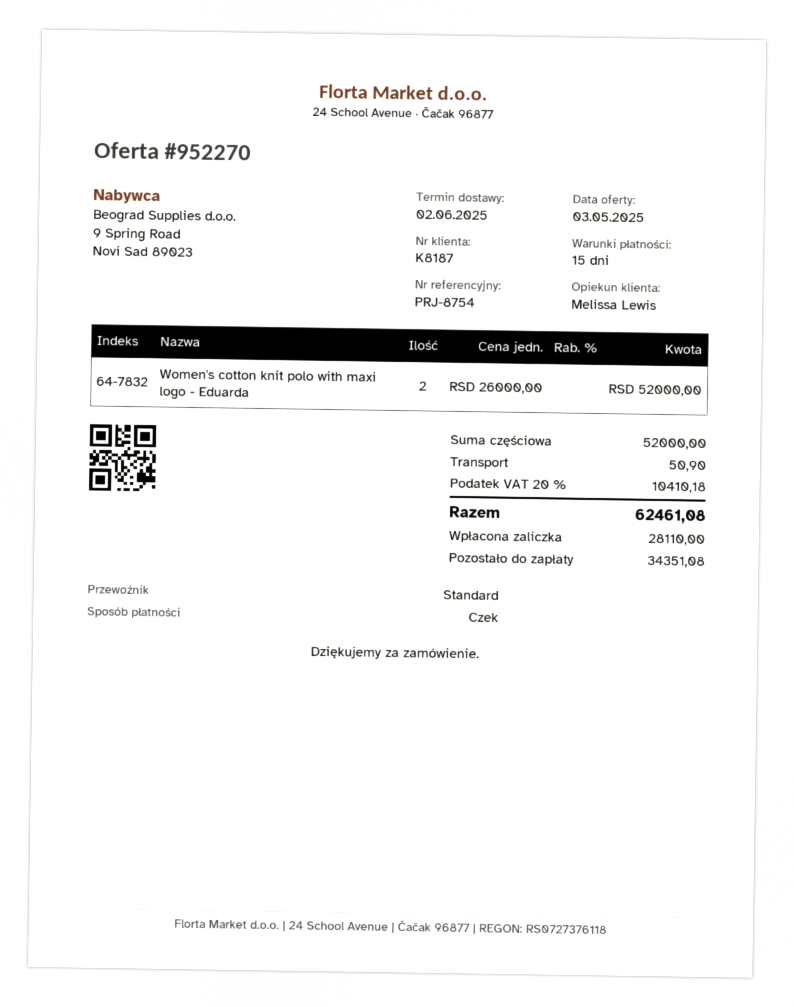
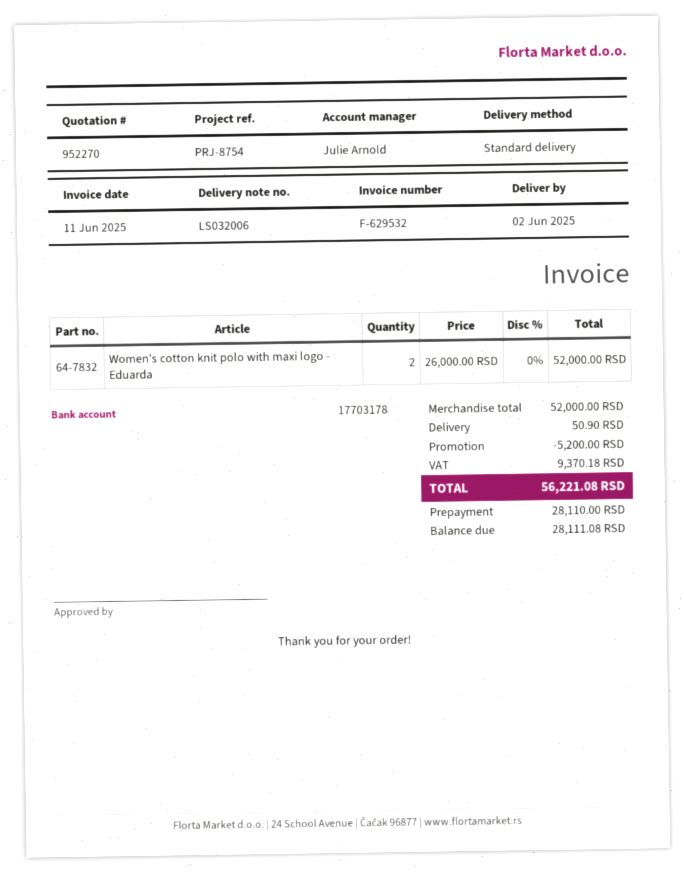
sales rep: Melissa Lewis -> Julie Arnold
discount: none -> 5200.00
tax: 10410.18 -> 9370.18
total: 62461.08 -> 56221.08
balance: 34351.08 -> 28111.08

